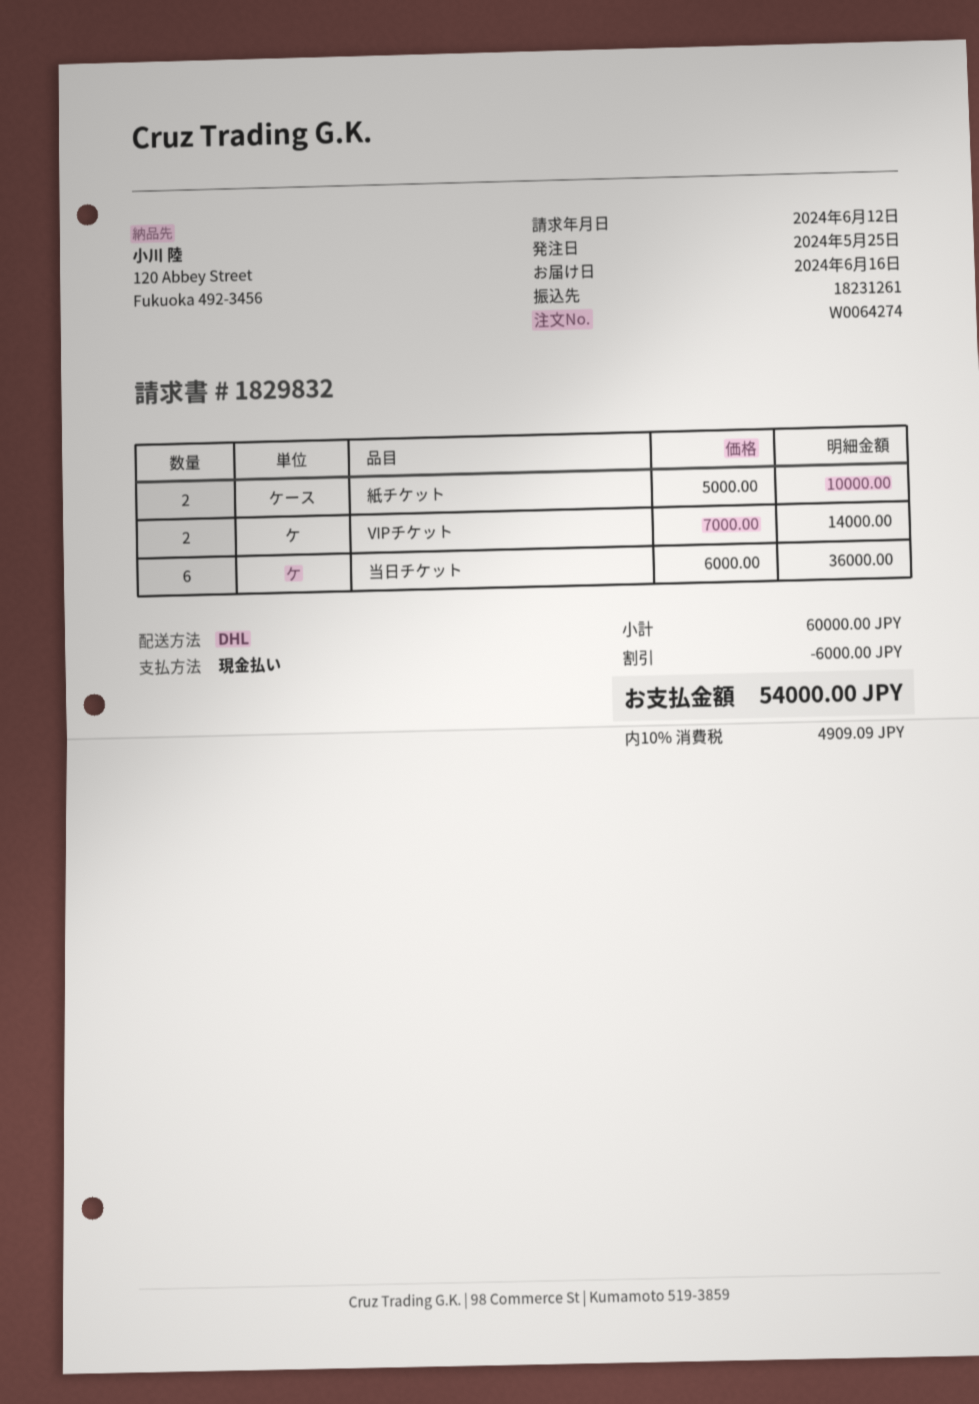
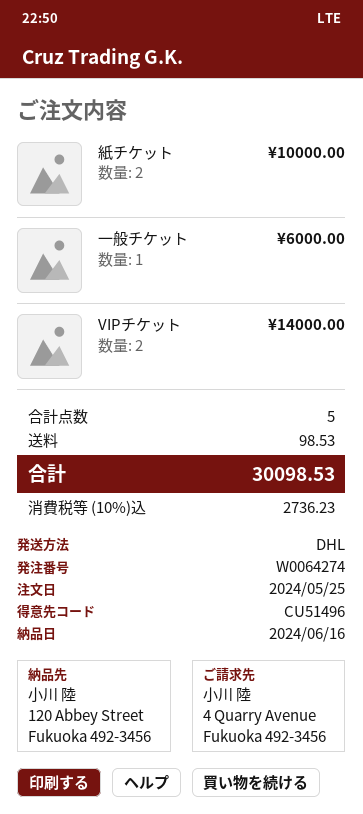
当日チケット: 6 for 36000.00 -> none
一般チケット: none -> 1 for 6000.00
discount: 6000.00 -> none
shipping: none -> 98.53
tax: 10% = 4909.09 -> 10% = 2736.23
total: 54000.00 -> 30098.53

